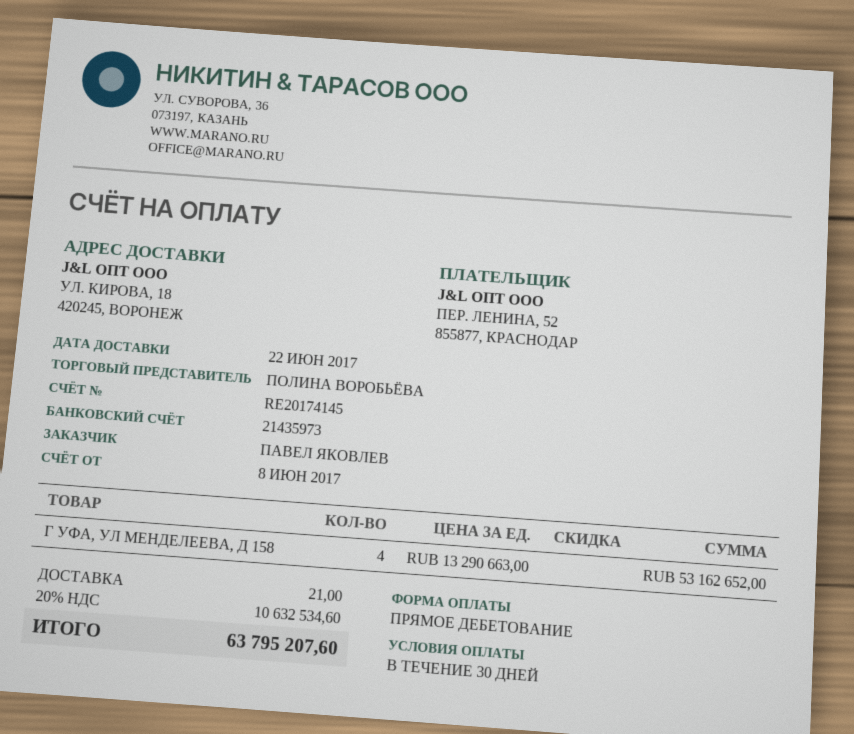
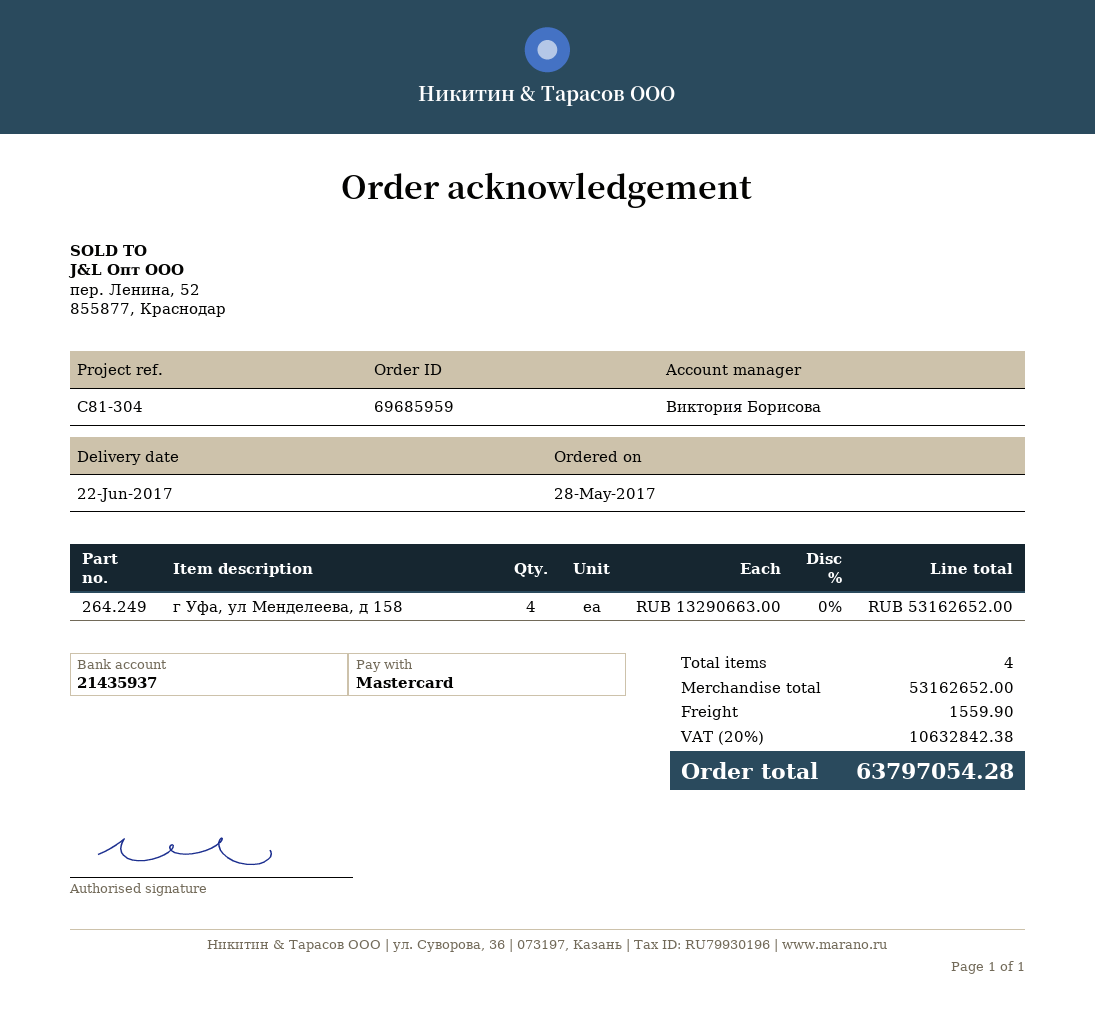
sales rep: ПОЛИНА ВОРОБЬЁВА -> Виктория Борисова
payment method: direct debit -> Mastercard
bank account: 21435973 -> 21435937
shipping: 21.00 -> 1559.90
tax: 20% = 10632534.60 -> 20% = 10632842.38
total: 63795207.60 -> 63797054.28

